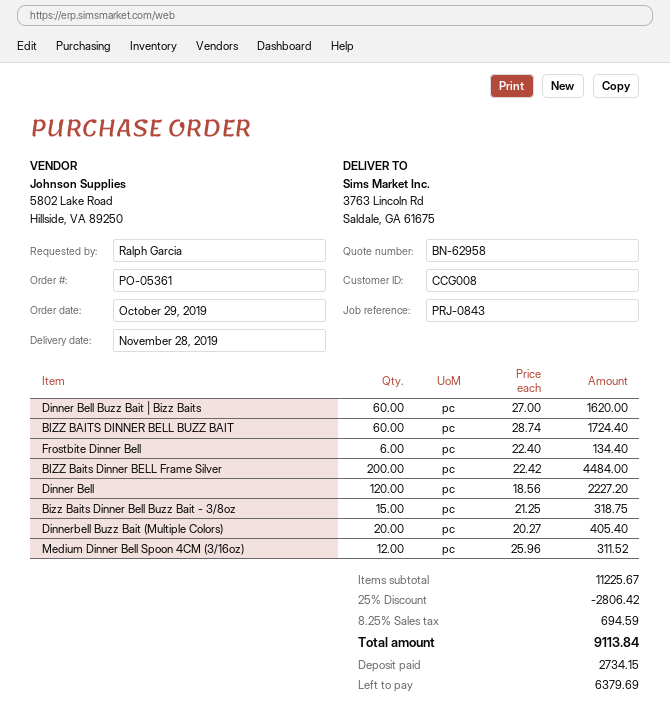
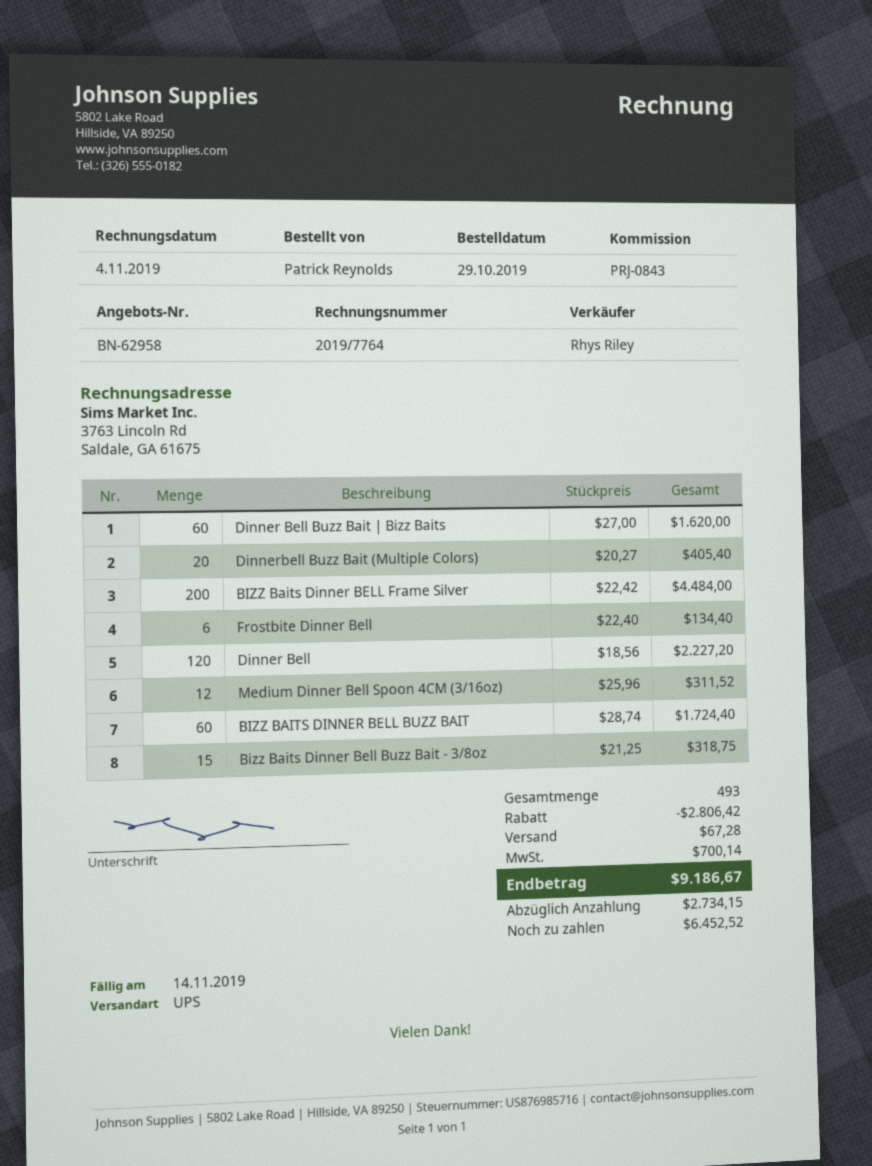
ordered by: Ralph Garcia -> Patrick Reynolds
shipping: none -> 67.28
tax: 694.59 -> 700.14
total: 9113.84 -> 9186.67
balance: 6379.69 -> 6452.52

